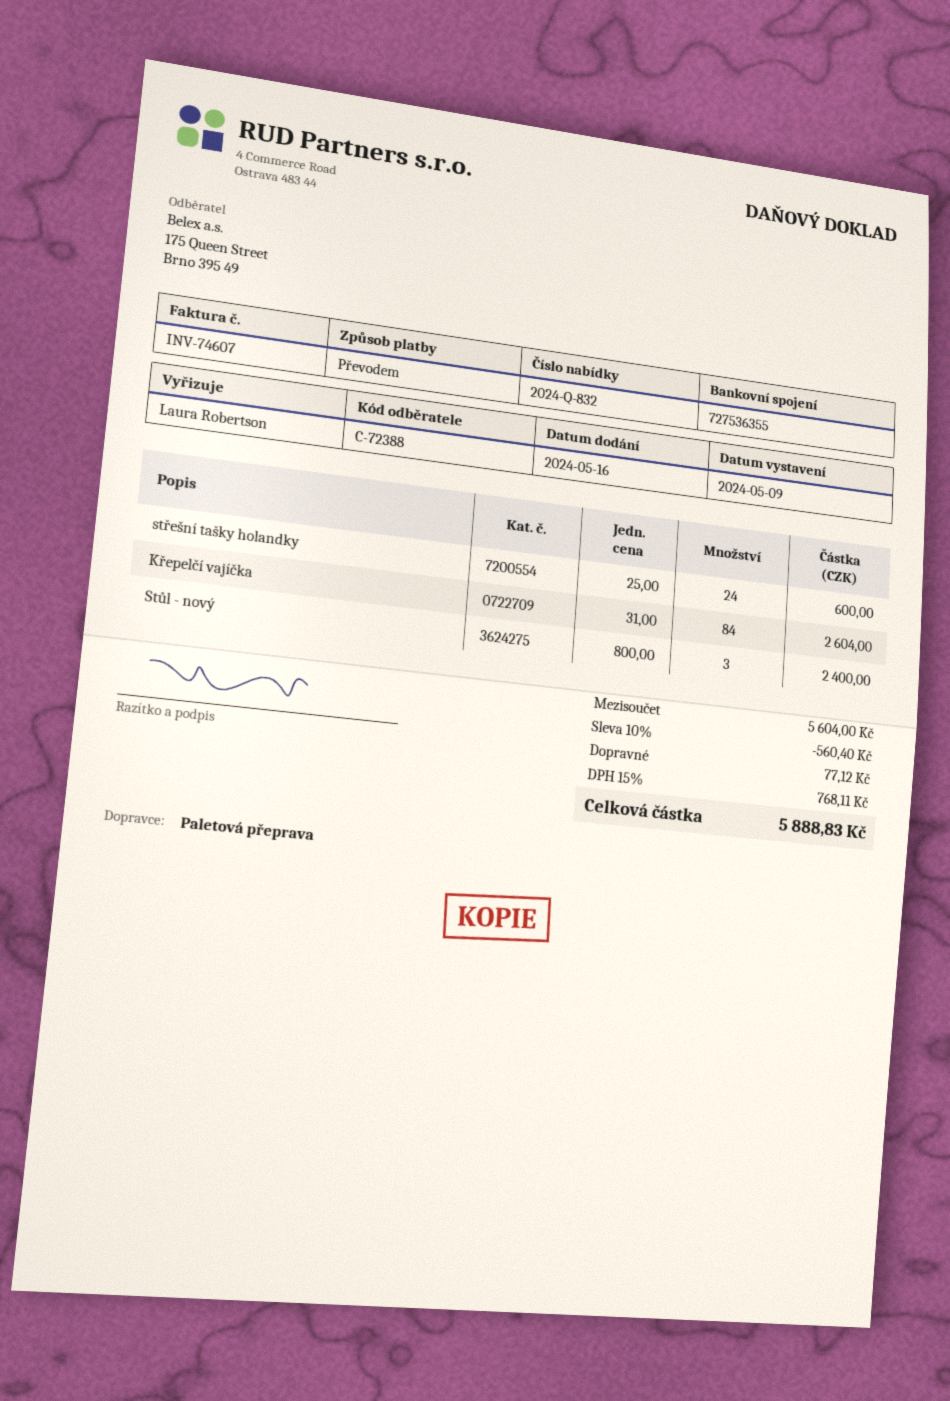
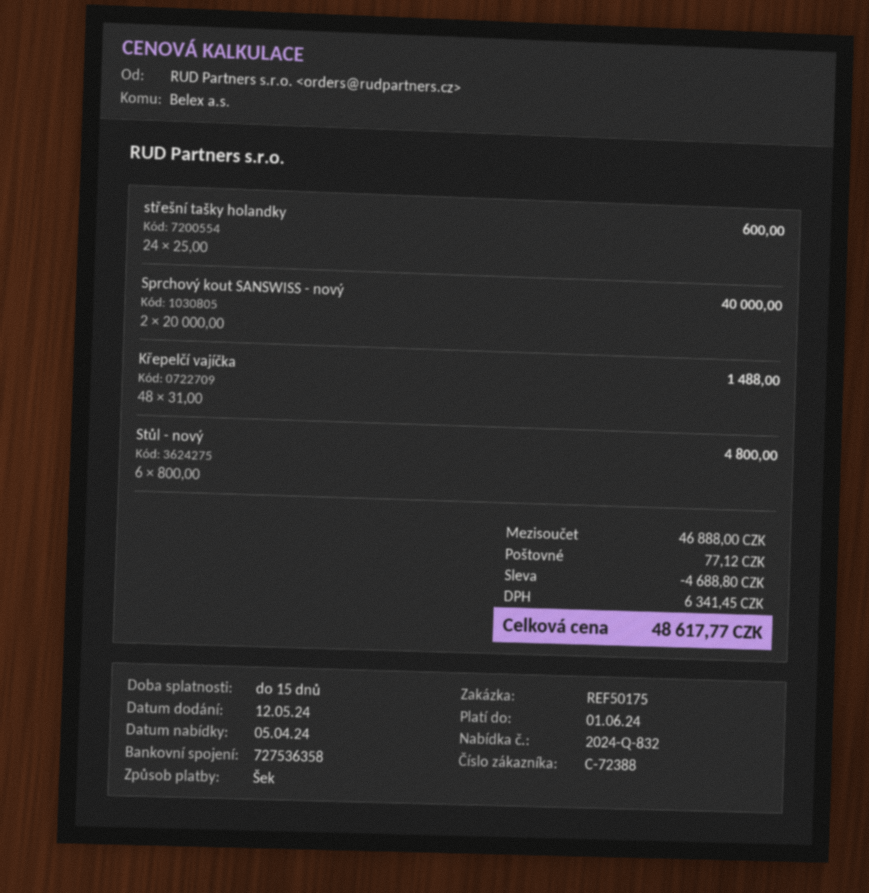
delivery date: 2024-05-16 -> 2024-05-12
payment method: bank transfer -> cheque
bank account: 727536355 -> 727536358
Křepelčí vajíčka: 84 x 31.00 = 2604.00 -> 48 x 31.00 = 1488.00
Stůl - nový: 3 x 800.00 = 2400.00 -> 6 x 800.00 = 4800.00
Sprchový kout SANSWISS - nový: none -> 2 x 20000.00 = 40000.00
subtotal: 5604.00 -> 46888.00
discount: 560.40 -> 4688.80
tax: 768.11 -> 6341.45
total: 5888.83 -> 48617.77

